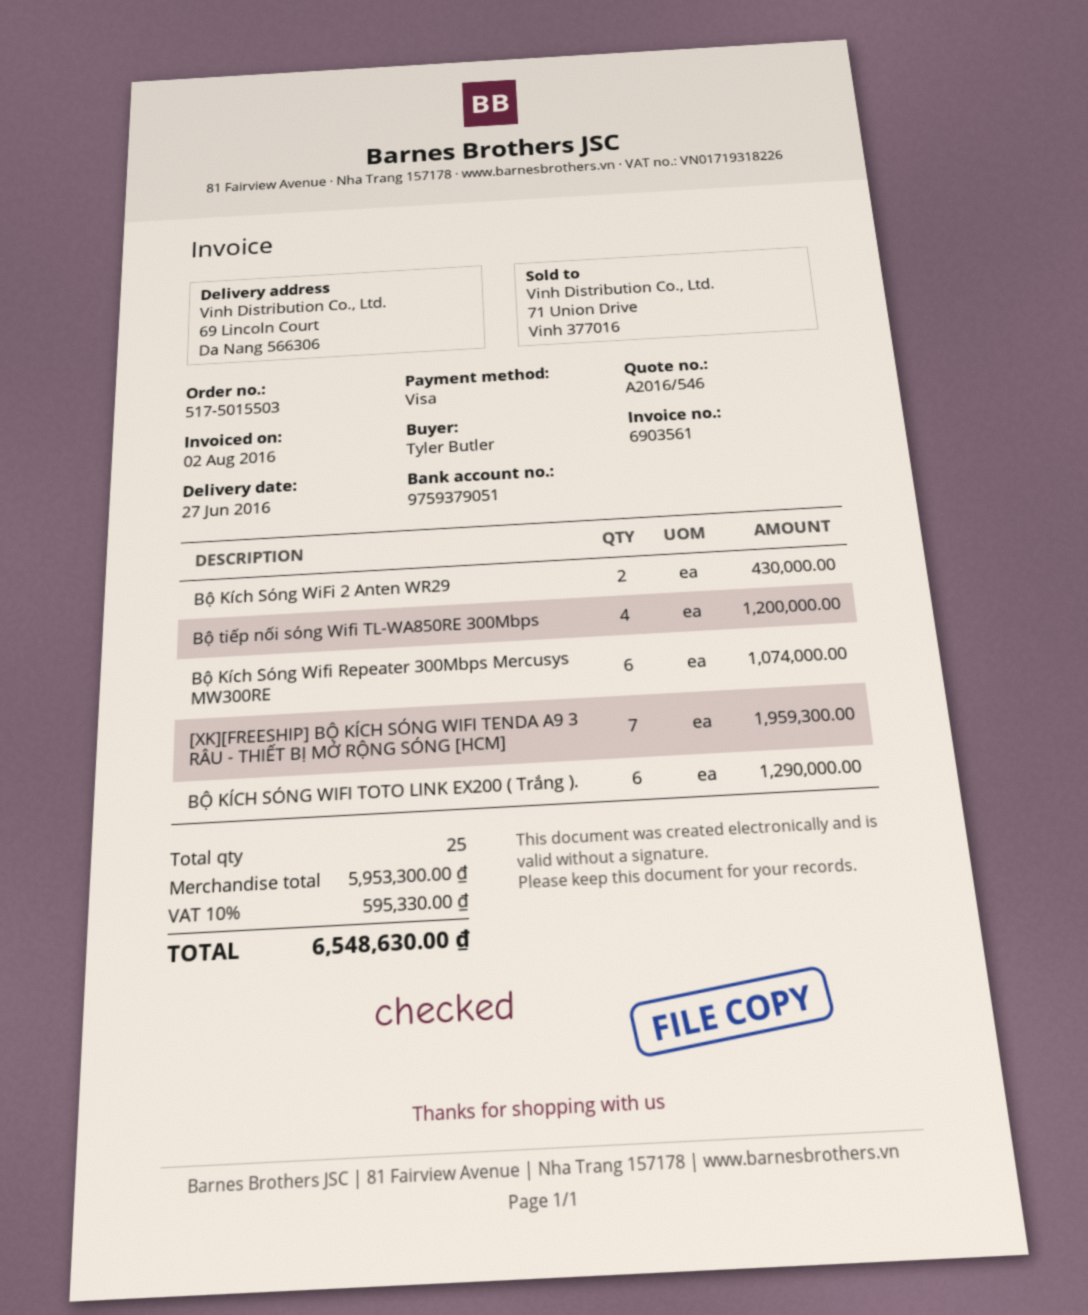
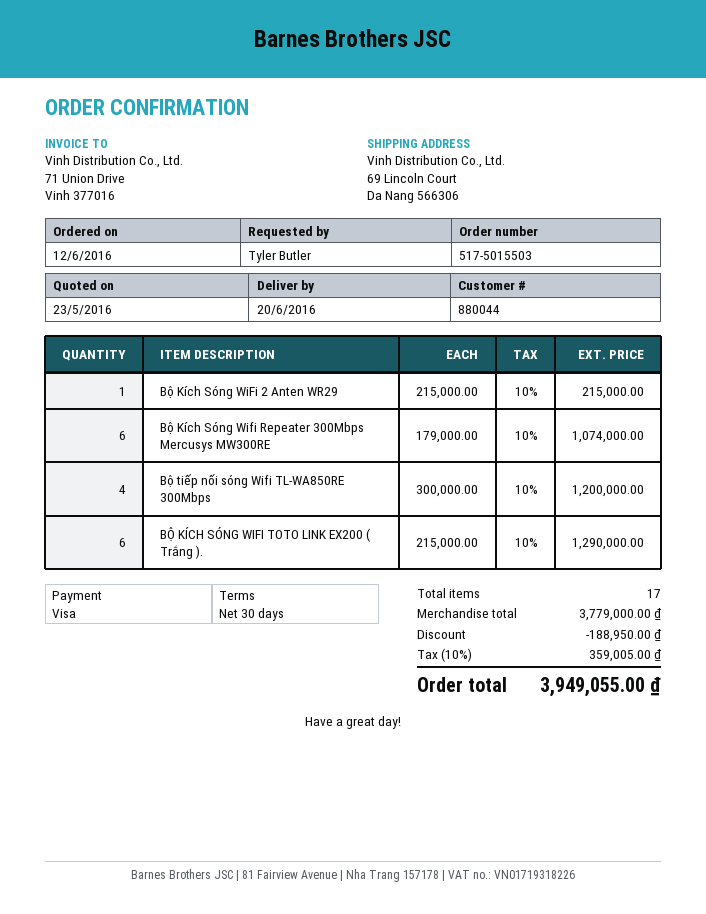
delivery date: 2016-06-27 -> 2016-06-20
Bộ Kích Sóng WiFi 2 Anten WR29: 2 for 430000.00 -> 1 for 215000.00
[XK][FREESHIP] BỘ KÍCH SÓNG WIFI TENDA A9 3 RÂU - THIẾT BỊ MỞ RỘNG SÓNG [HCM]: 7 for 1959300.00 -> none
total quantity: 25 -> 17
subtotal: 5953300.00 -> 3779000.00
discount: none -> 188950.00
tax: 10% = 595330.00 -> 10% = 359005.00
total: 6548630.00 -> 3949055.00

